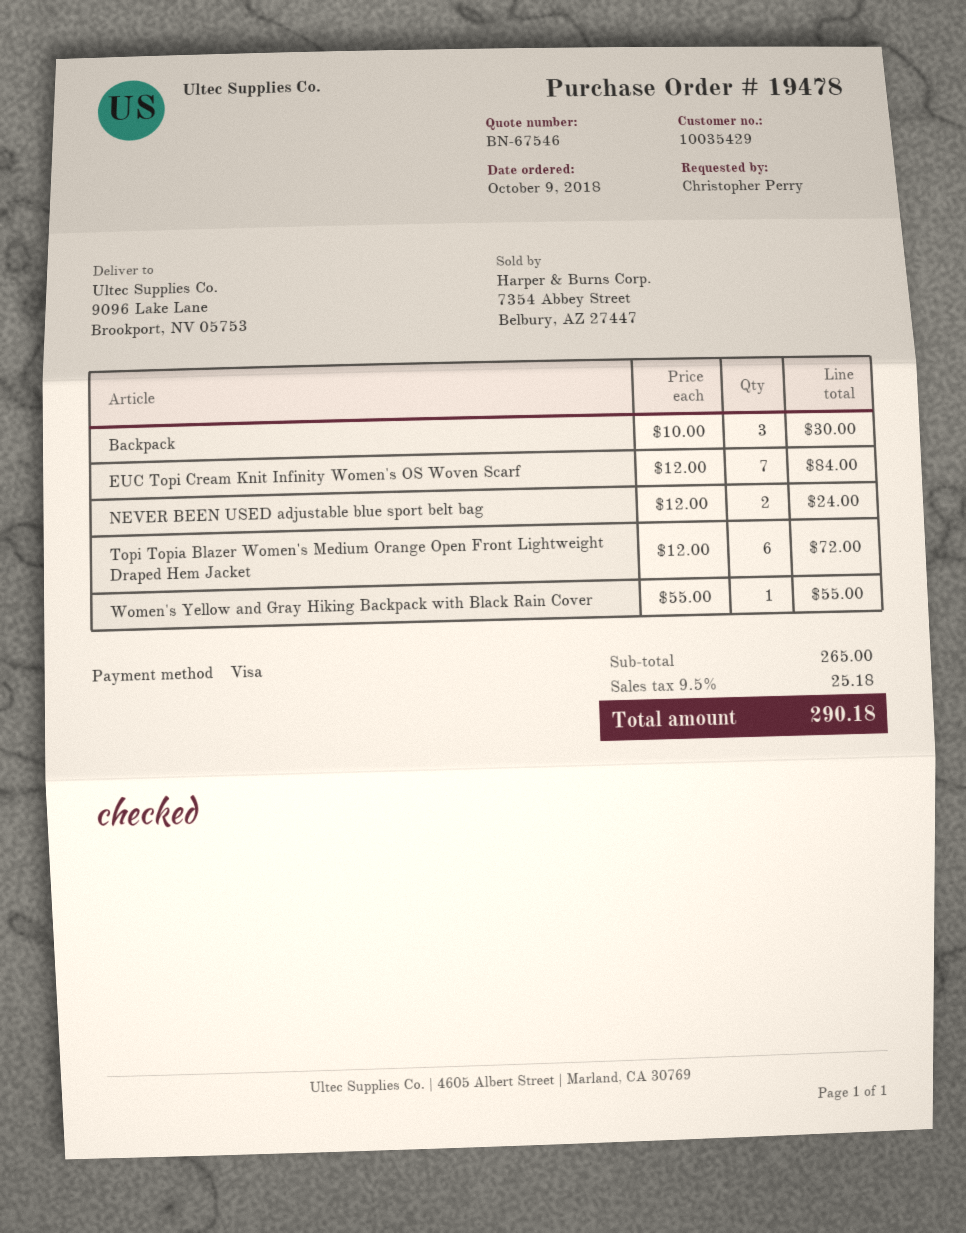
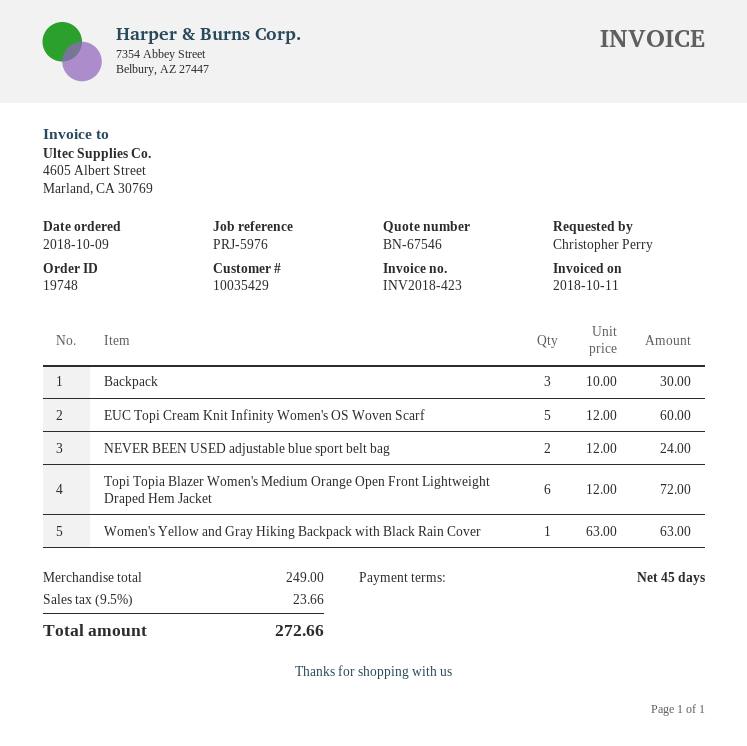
order number: 19478 -> 19748
EUC Topi Cream Knit Infinity Women's OS Woven Scarf: 7 x 12.00 = 84.00 -> 5 x 12.00 = 60.00
Women's Yellow and Gray Hiking Backpack with Black Rain Cover: 1 x 55.00 = 55.00 -> 1 x 63.00 = 63.00
subtotal: 265.00 -> 249.00
tax: 9.5% = 25.18 -> 9.5% = 23.66
total: 290.18 -> 272.66

